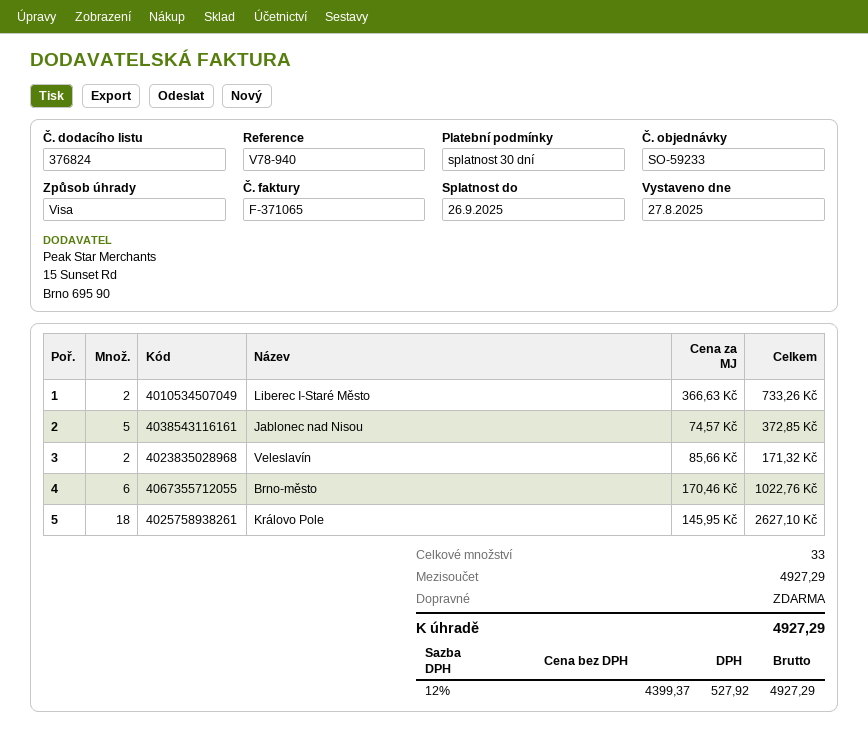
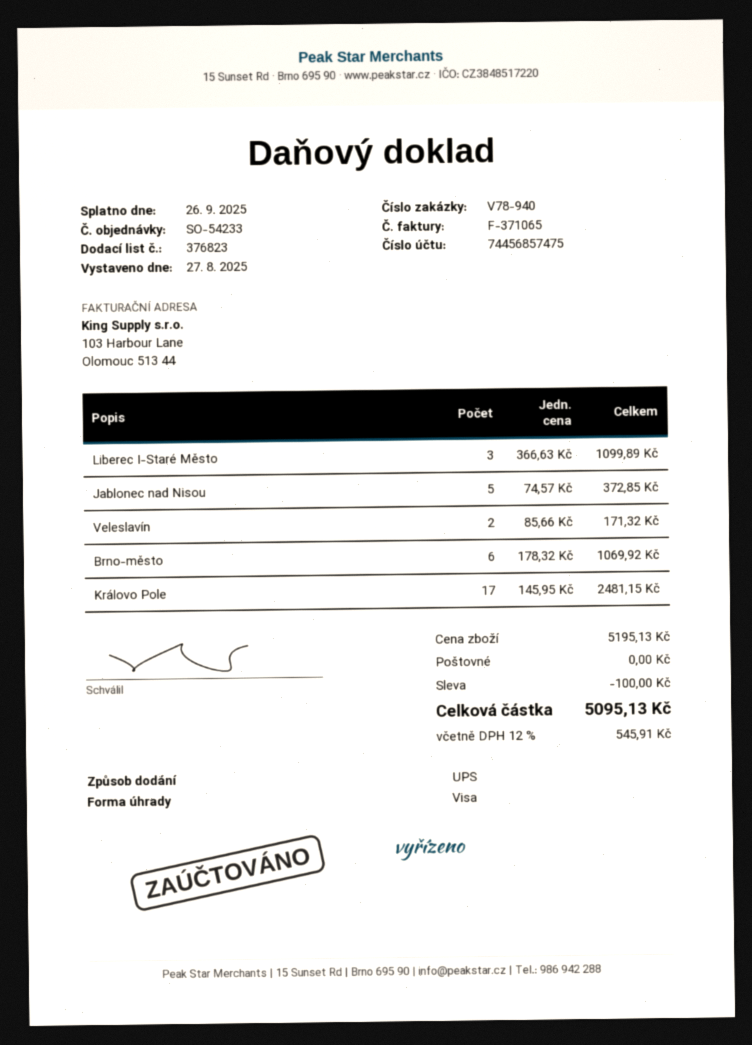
order number: SO-59233 -> SO-54233
delivery note number: 376824 -> 376823
Liberec I-Staré Město: 2 x 366.63 = 733.26 -> 3 x 366.63 = 1099.89
Brno-město: 6 x 170.46 = 1022.76 -> 6 x 178.32 = 1069.92
Královo Pole: 18 x 145.95 = 2627.10 -> 17 x 145.95 = 2481.15
subtotal: 4927.29 -> 5195.13
discount: none -> 100.00
tax: 12% = 527.92 -> 12% = 545.91
total: 4927.29 -> 5095.13

